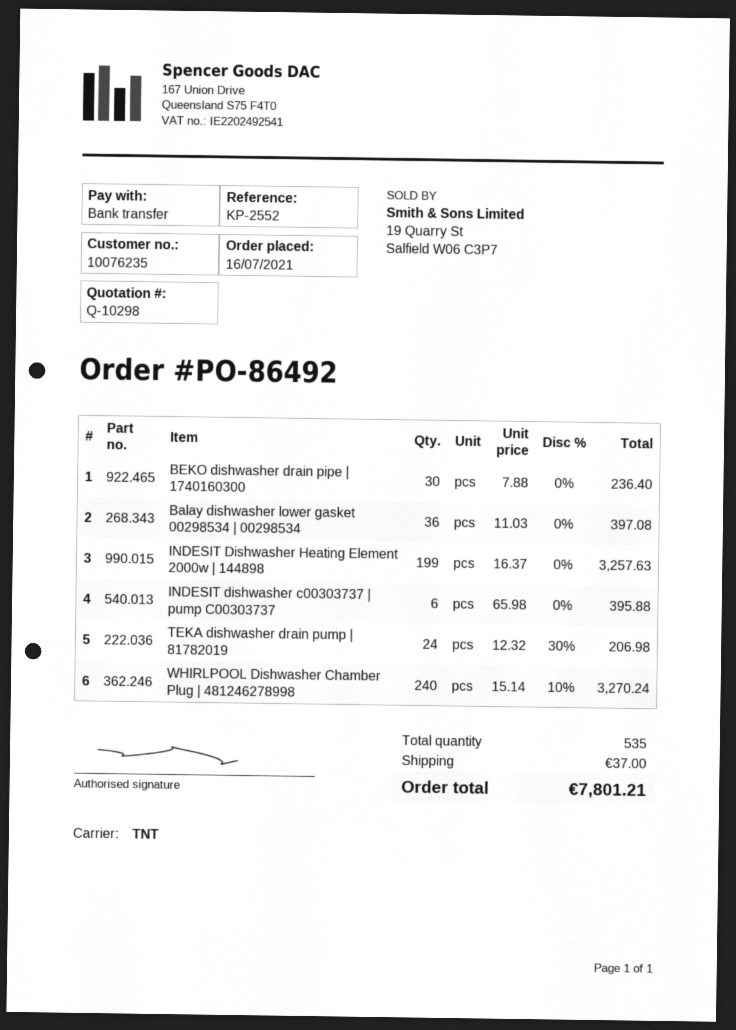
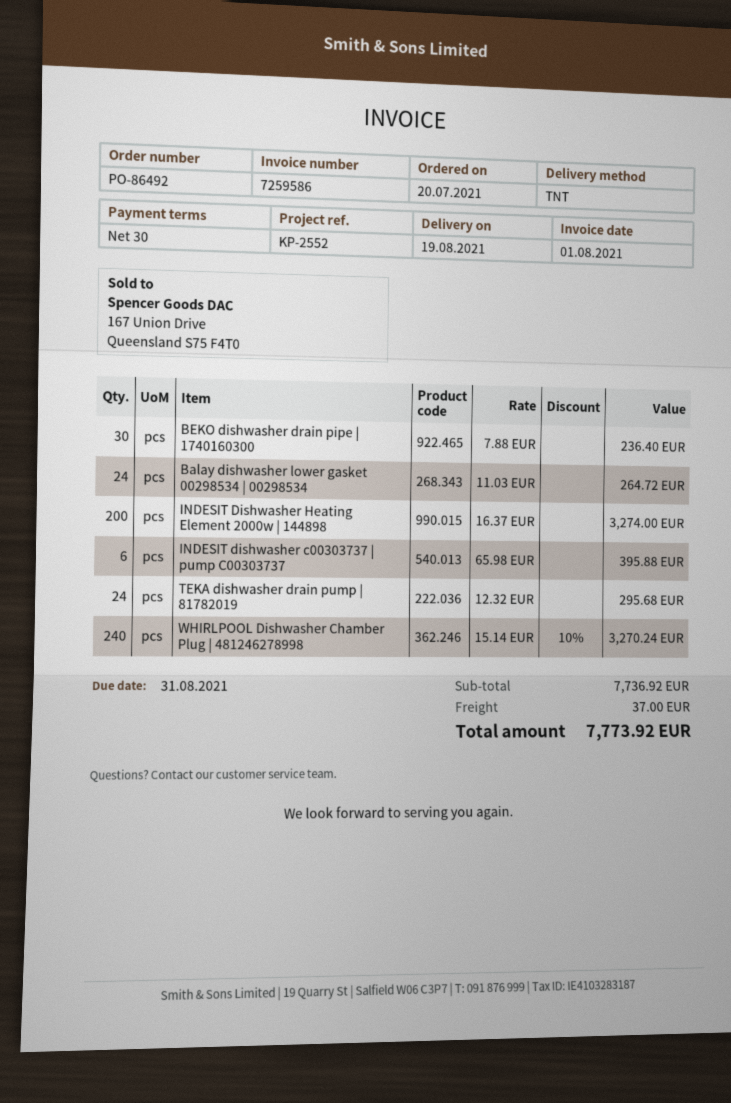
order date: 2021-07-16 -> 2021-07-20
Balay dishwasher lower gasket 00298534 | 00298534: 36 x 11.03 = 397.08 -> 24 x 11.03 = 264.72
INDESIT Dishwasher Heating Element 2000w | 144898: 199 x 16.37 = 3257.63 -> 200 x 16.37 = 3274.00
TEKA dishwasher drain pump | 81782019: 24 x 12.32 - 30% = 206.98 -> 24 x 12.32 = 295.68
total: 7801.21 -> 7773.92

